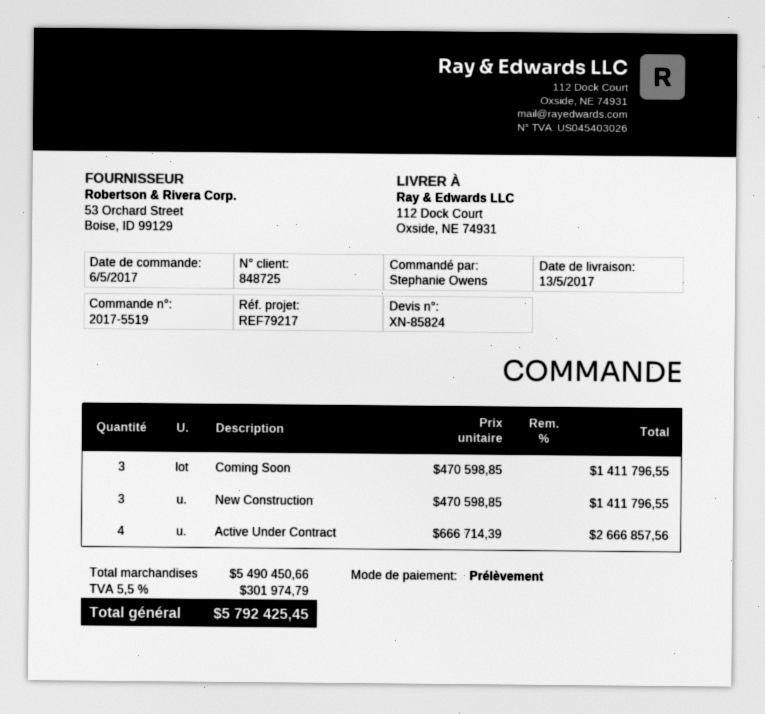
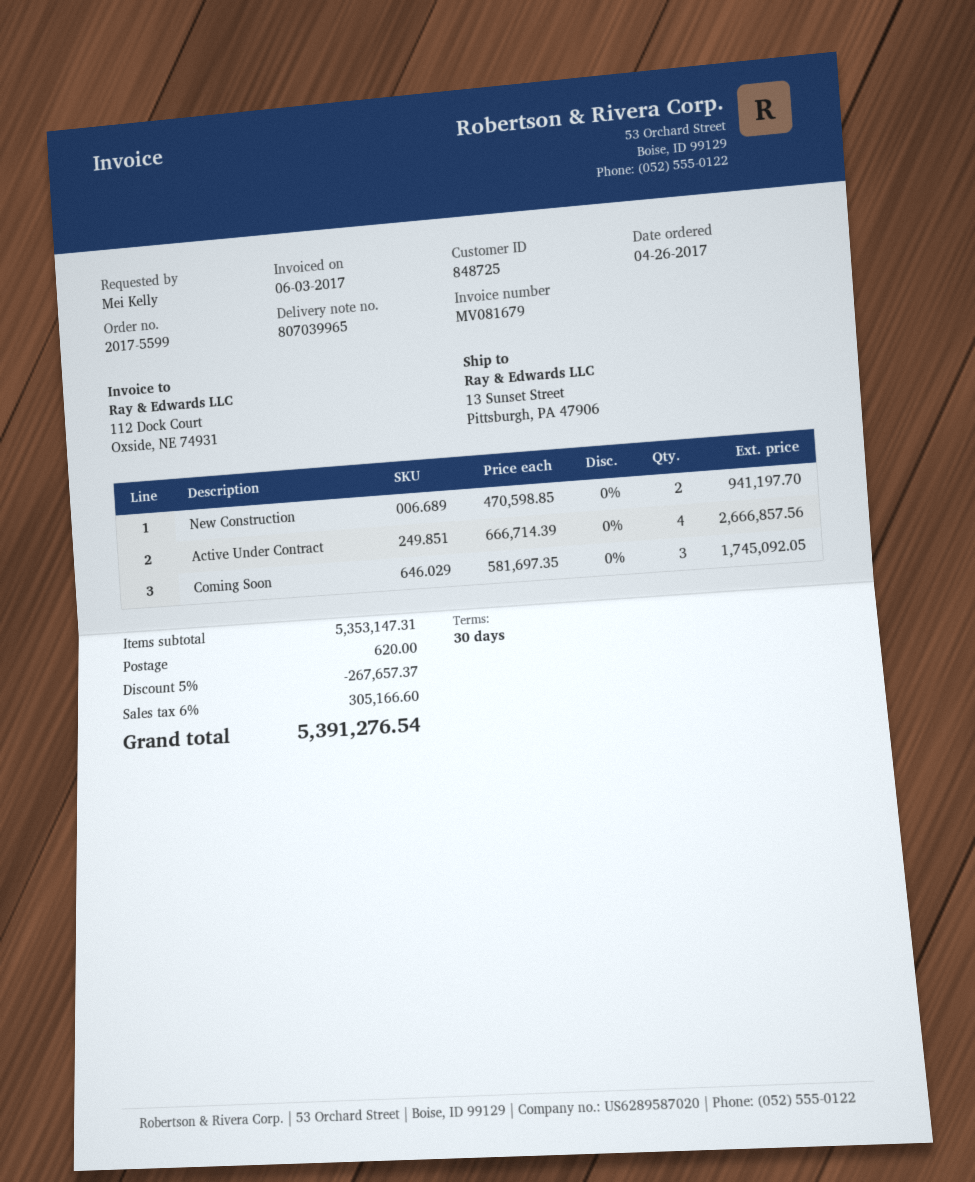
order number: 2017-5519 -> 2017-5599
order date: 2017-05-06 -> 2017-04-26
ordered by: Stephanie Owens -> Mei Kelly
ship to: 112 Dock Court, Oxside, NE 74931 -> 13 Sunset Street, Pittsburgh, PA 47906
Coming Soon: 3 x 470598.85 = 1411796.55 -> 3 x 581697.35 = 1745092.05
New Construction: 3 x 470598.85 = 1411796.55 -> 2 x 470598.85 = 941197.70
subtotal: 5490450.66 -> 5353147.31
discount: none -> 5% = 267657.37
shipping: none -> 620.00
tax: 5.5% = 301974.79 -> 6% = 305166.60
total: 5792425.45 -> 5391276.54

